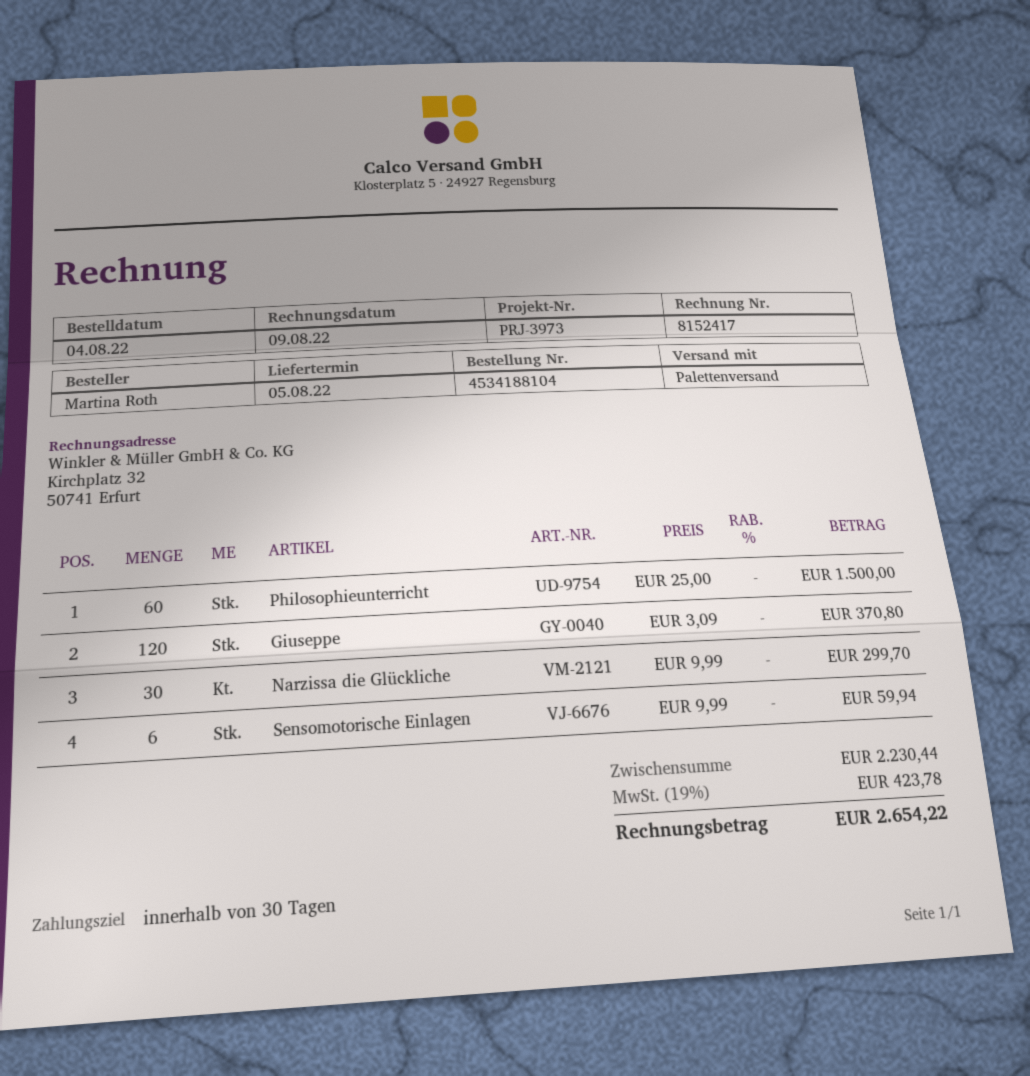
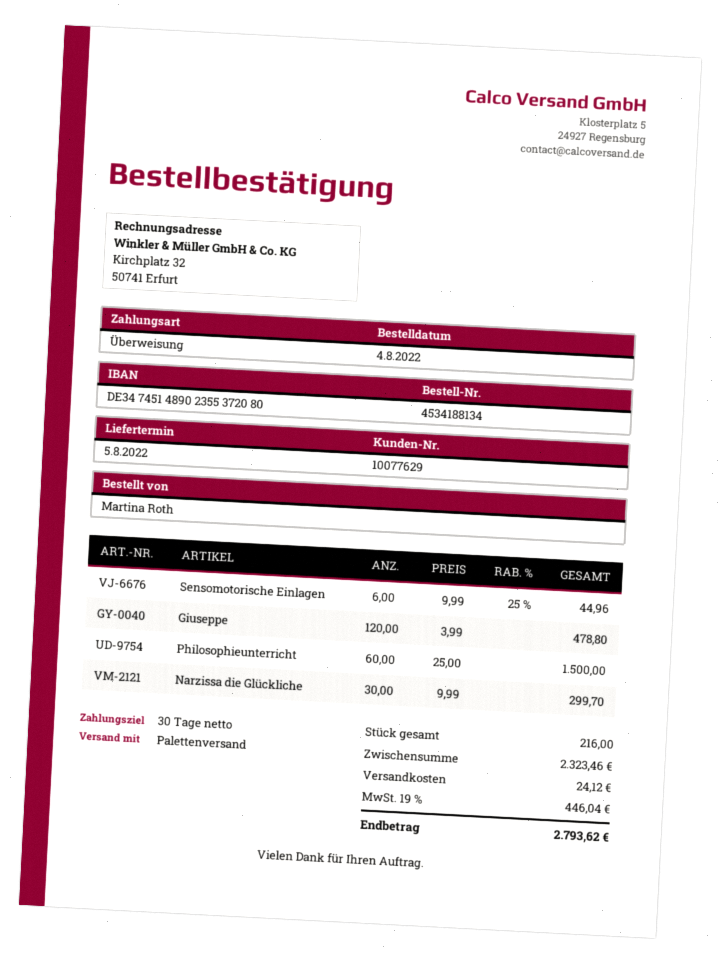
order number: 4534188104 -> 4534188134
Giuseppe: 120 x 3.09 = 370.80 -> 120 x 3.99 = 478.80
Sensomotorische Einlagen: 6 x 9.99 = 59.94 -> 6 x 9.99 - 25% = 44.96
subtotal: 2230.44 -> 2323.46
shipping: none -> 24.12
tax: 19% = 423.78 -> 19% = 446.04
total: 2654.22 -> 2793.62

